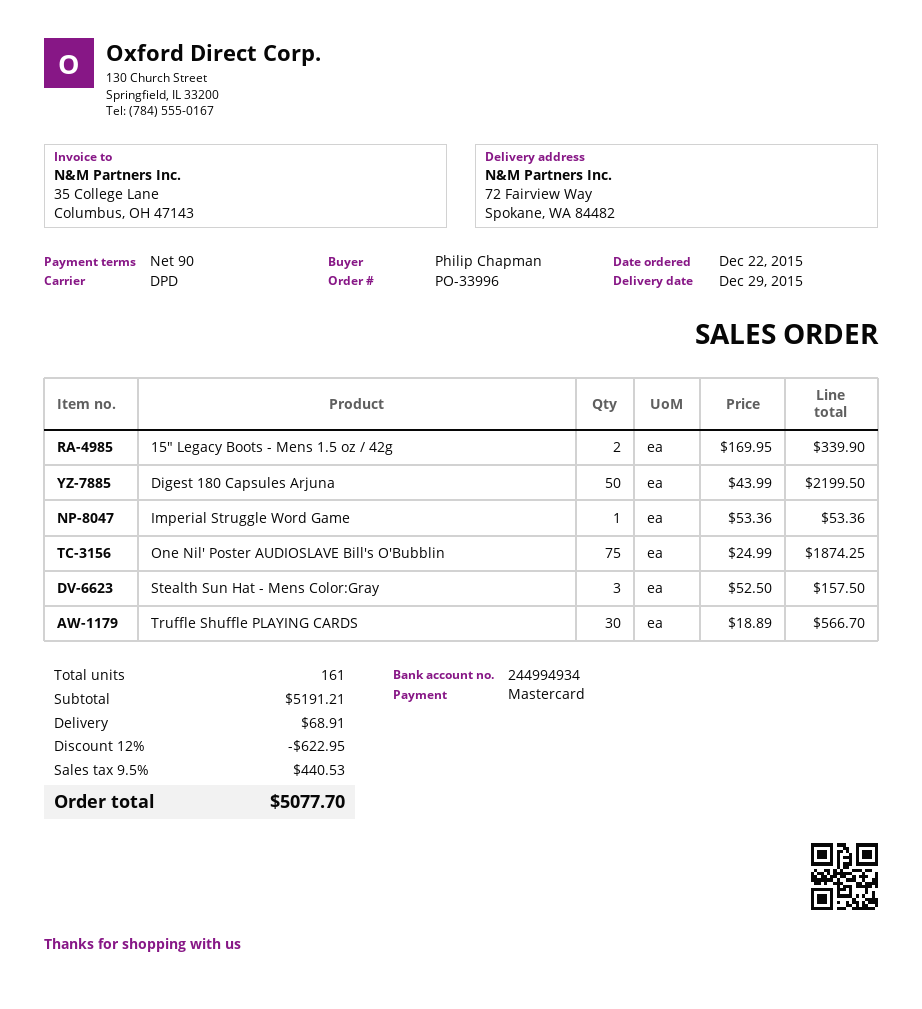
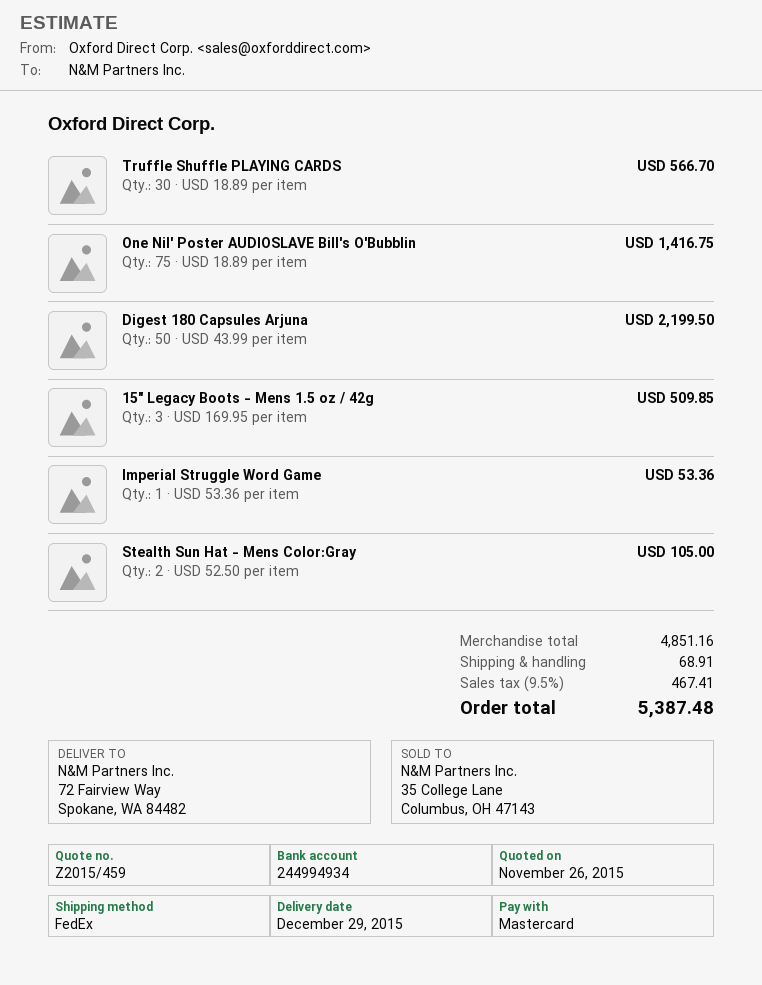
shipping method: DPD -> FedEx
15" Legacy Boots - Mens 1.5 oz / 42g: 2 x 169.95 = 339.90 -> 3 x 169.95 = 509.85
One Nil' Poster AUDIOSLAVE Bill's O'Bubblin: 75 x 24.99 = 1874.25 -> 75 x 18.89 = 1416.75
Stealth Sun Hat - Mens Color:Gray: 3 x 52.50 = 157.50 -> 2 x 52.50 = 105.00
subtotal: 5191.21 -> 4851.16
discount: 12% = 622.95 -> none
tax: 9.5% = 440.53 -> 9.5% = 467.41
total: 5077.70 -> 5387.48

